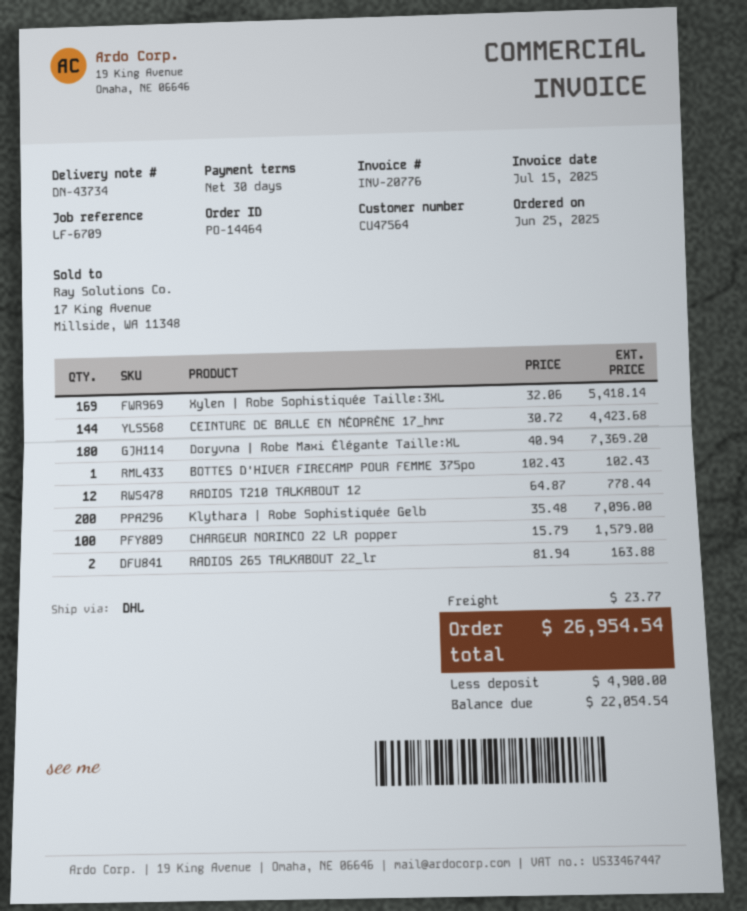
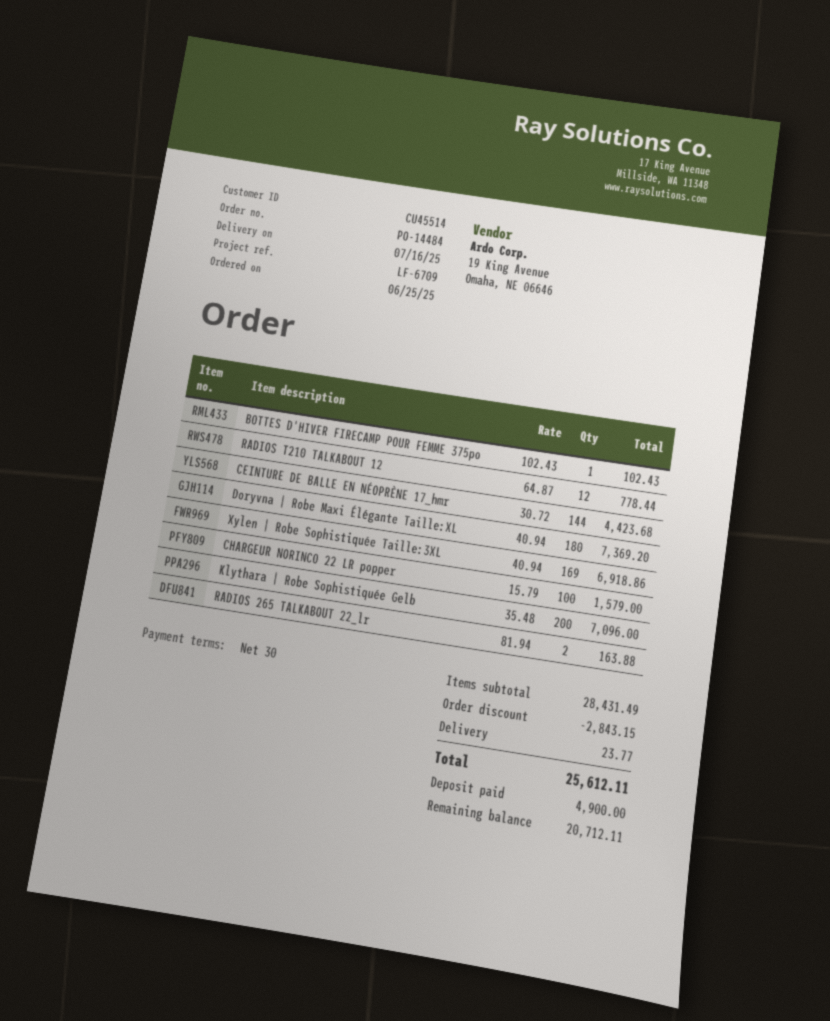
order number: PO-14464 -> PO-14484
customer number: CU47564 -> CU45514
Xylen | Robe Sophistiquée Taille:3XL: 169 x 32.06 = 5418.14 -> 169 x 40.94 = 6918.86
discount: none -> 2843.15
total: 26954.54 -> 25612.11
balance: 22054.54 -> 20712.11

